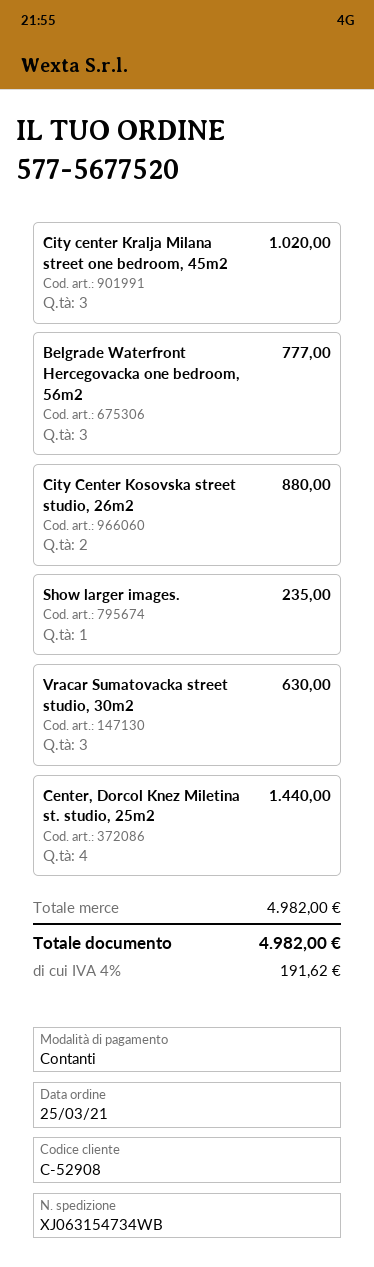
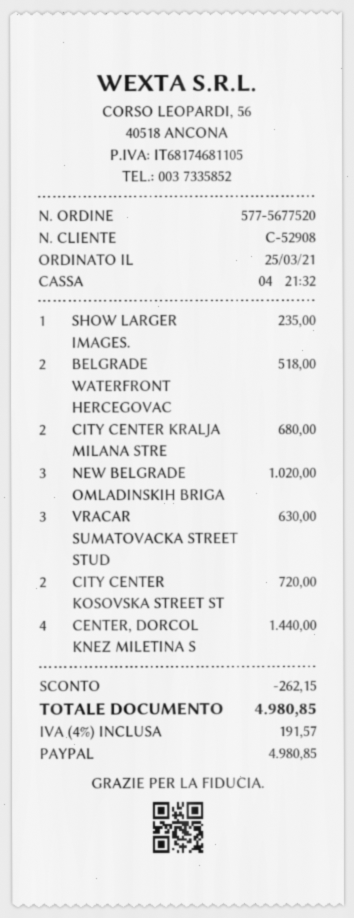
payment method: cash -> PayPal
City center Kralja Milana street one bedroom, 45m2: 3 for 1020.00 -> 2 for 680.00
Belgrade Waterfront Hercegovacka one bedroom, 56m2: 3 for 777.00 -> 2 for 518.00
City Center Kosovska street studio, 26m2: 2 for 880.00 -> 2 for 720.00
NEW BELGRADE OMLADINSKIH BRIGA: none -> 3 for 1020.00
discount: none -> 262.15
tax: 4% = 191.62 -> 4% = 191.57
total: 4982.00 -> 4980.85

